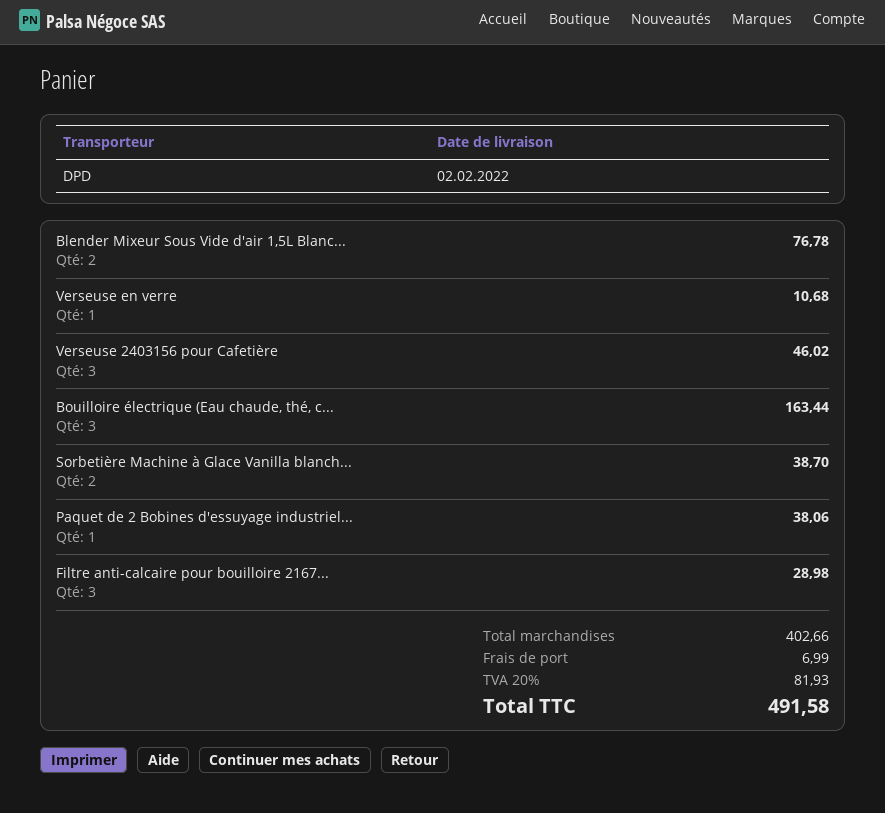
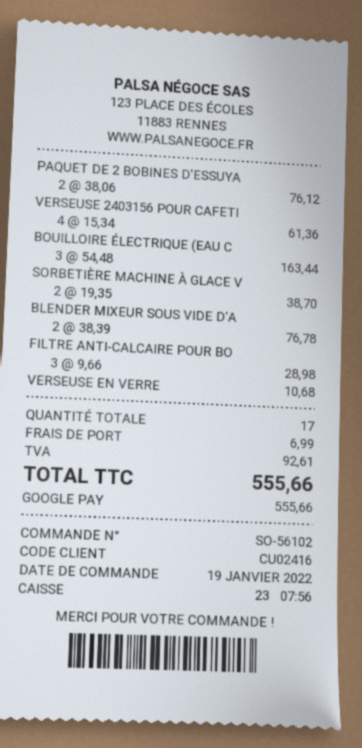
Verseuse 2403156 pour Cafetière: 3 for 46.02 -> 4 for 61.36
Paquet de 2 Bobines d'essuyage industriel...: 1 for 38.06 -> 2 for 76.12
tax: 81.93 -> 92.61
total: 491.58 -> 555.66

